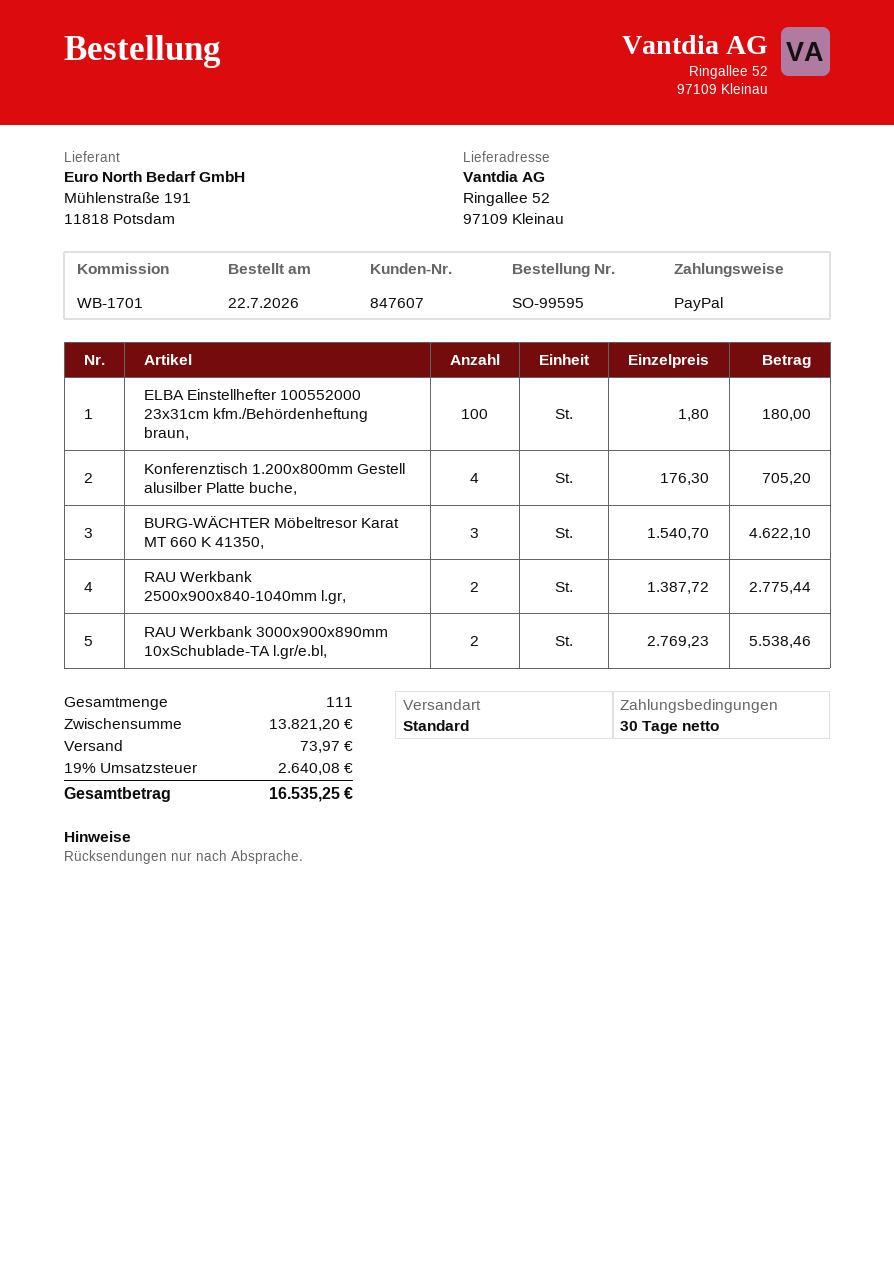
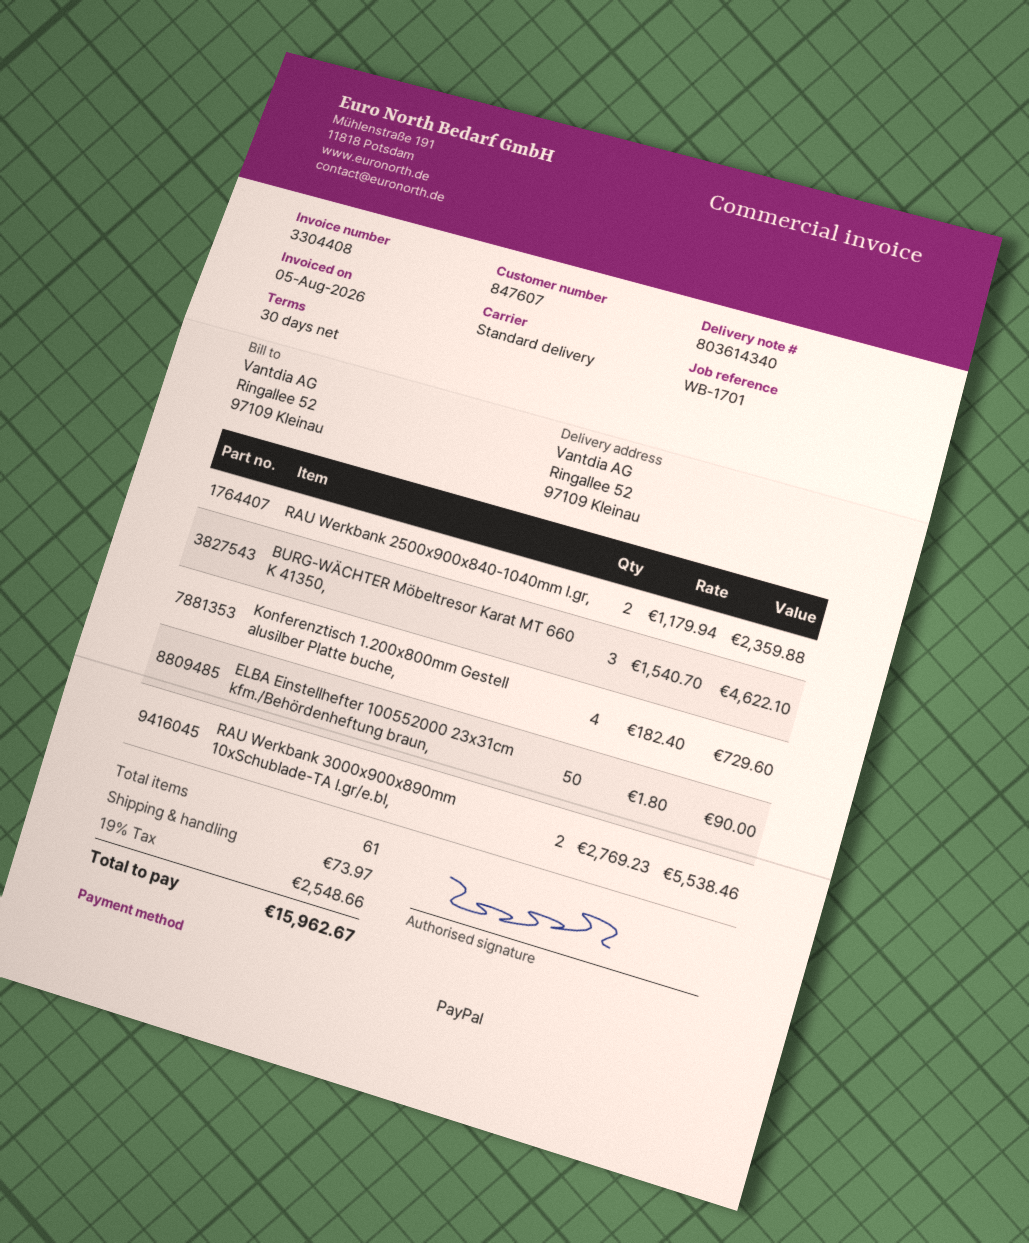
ELBA Einstellhefter 100552000 23x31cm kfm./Behördenheftung braun,: 100 x 1.80 = 180.00 -> 50 x 1.80 = 90.00
Konferenztisch 1.200x800mm Gestell alusilber Platte buche,: 4 x 176.30 = 705.20 -> 4 x 182.40 = 729.60
RAU Werkbank 2500x900x840-1040mm l.gr,: 2 x 1387.72 = 2775.44 -> 2 x 1179.94 = 2359.88
total quantity: 111 -> 61
tax: 19% = 2640.08 -> 19% = 2548.66
total: 16535.25 -> 15962.67

